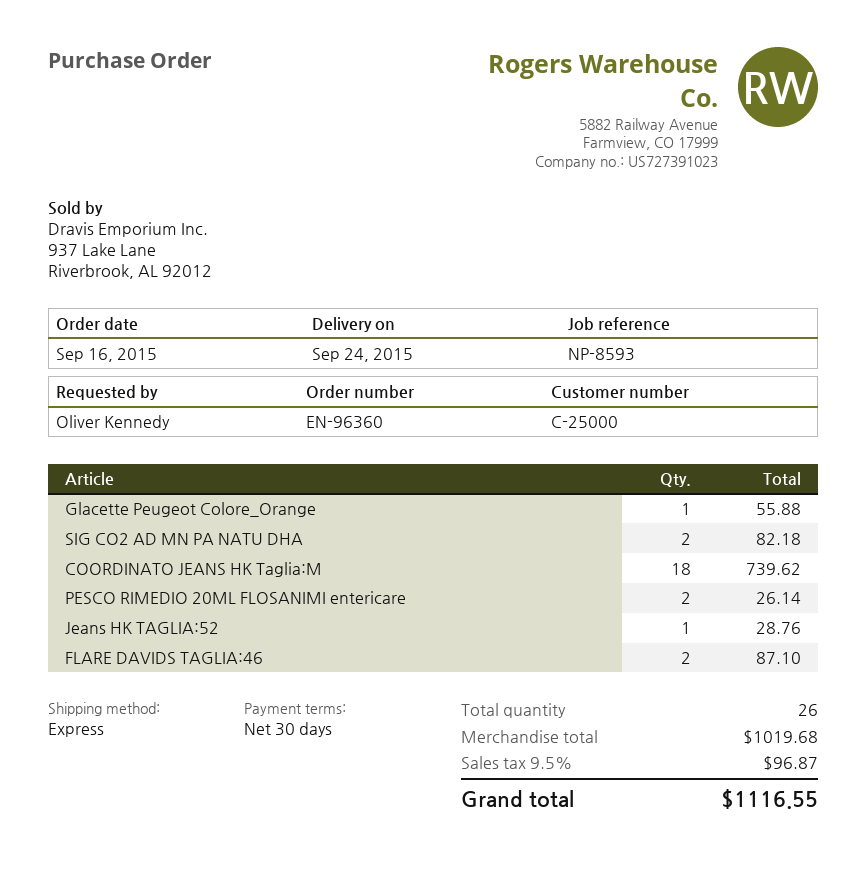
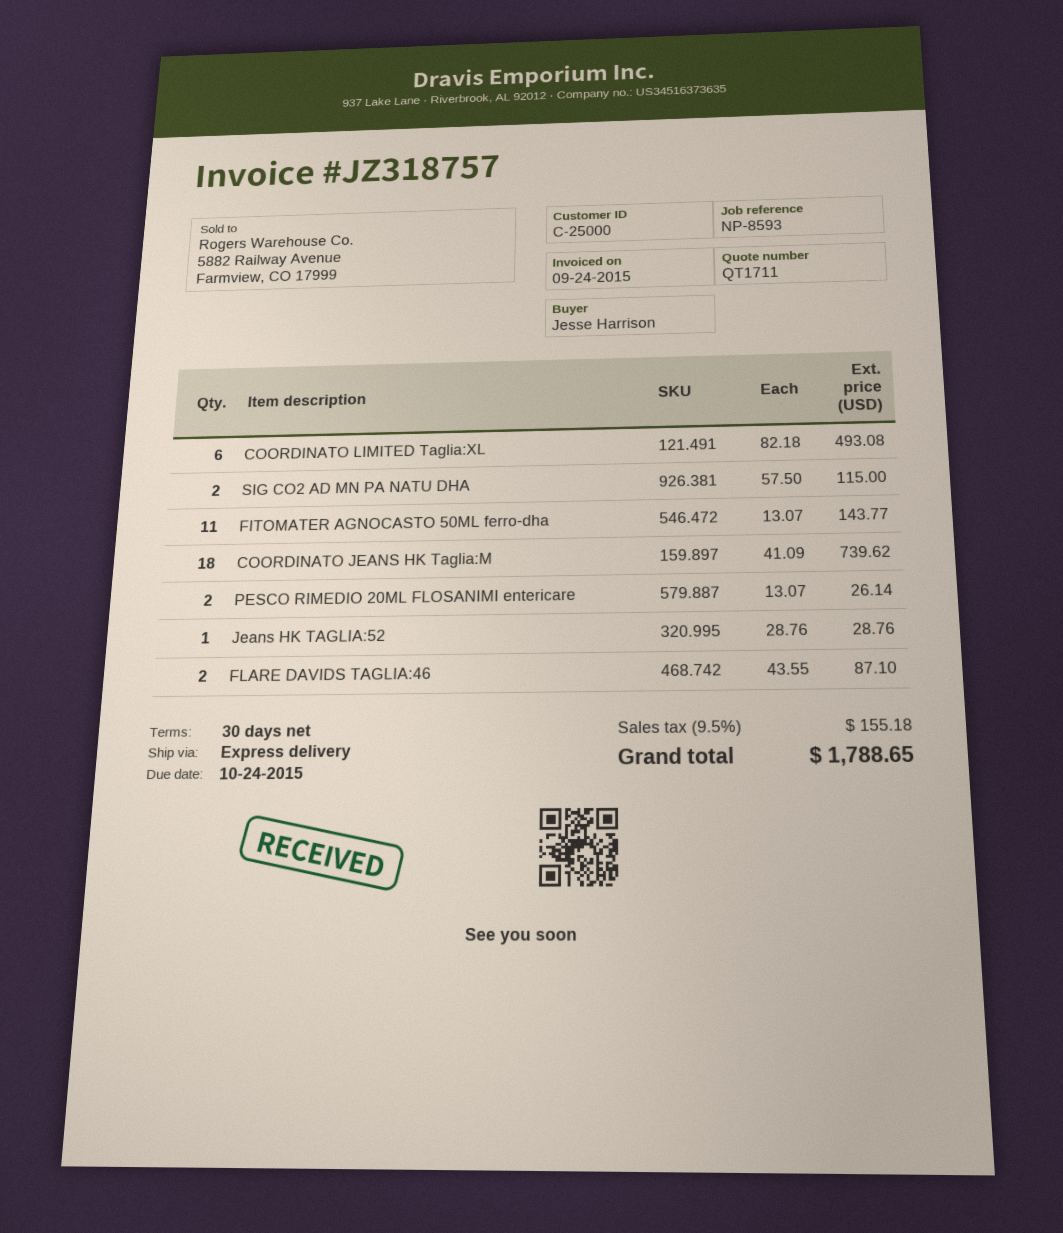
ordered by: Oliver Kennedy -> Jesse Harrison
Glacette Peugeot Colore_Orange: 1 for 55.88 -> none
SIG CO2 AD MN PA NATU DHA: 2 for 82.18 -> 2 for 115.00
COORDINATO LIMITED Taglia:XL: none -> 6 for 493.08
FITOMATER AGNOCASTO 50ML ferro-dha: none -> 11 for 143.77
tax: 9.5% = 96.87 -> 9.5% = 155.18
total: 1116.55 -> 1788.65

